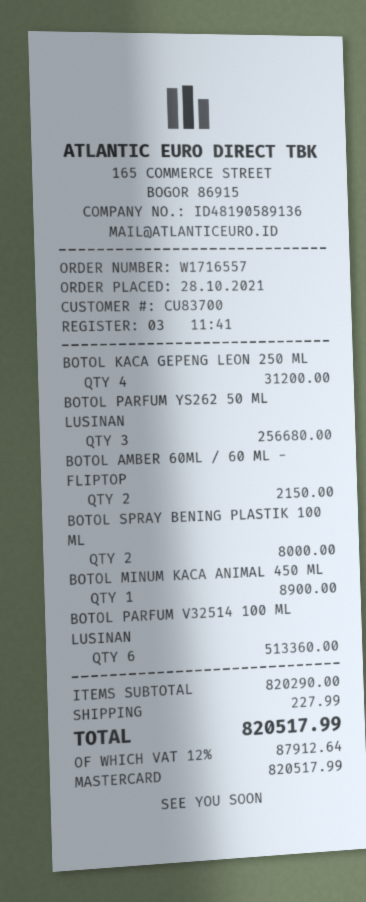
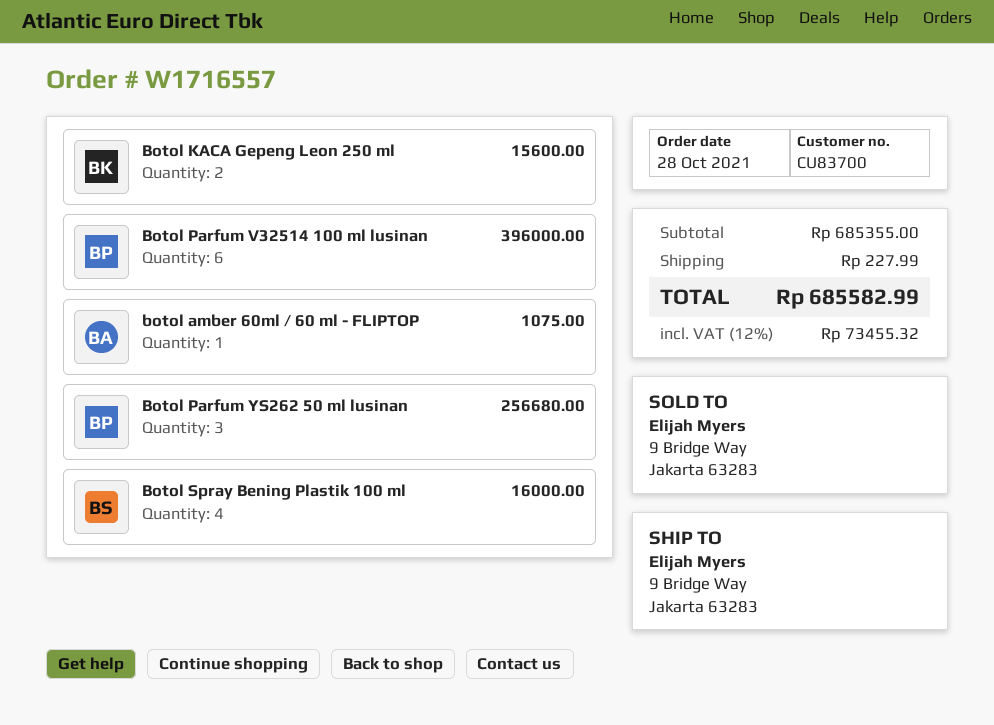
BOTOL KACA GEPENG LEON 250 ML: 4 for 31200.00 -> 2 for 15600.00
BOTOL AMBER 60ML / 60 ML - FLIPTOP: 2 for 2150.00 -> 1 for 1075.00
BOTOL SPRAY BENING PLASTIK 100 ML: 2 for 8000.00 -> 4 for 16000.00
BOTOL MINUM KACA ANIMAL 450 ML: 1 for 8900.00 -> none
BOTOL PARFUM V32514 100 ML LUSINAN: 6 for 513360.00 -> 6 for 396000.00
subtotal: 820290.00 -> 685355.00
tax: 12% = 87912.64 -> 12% = 73455.32
total: 820517.99 -> 685582.99

